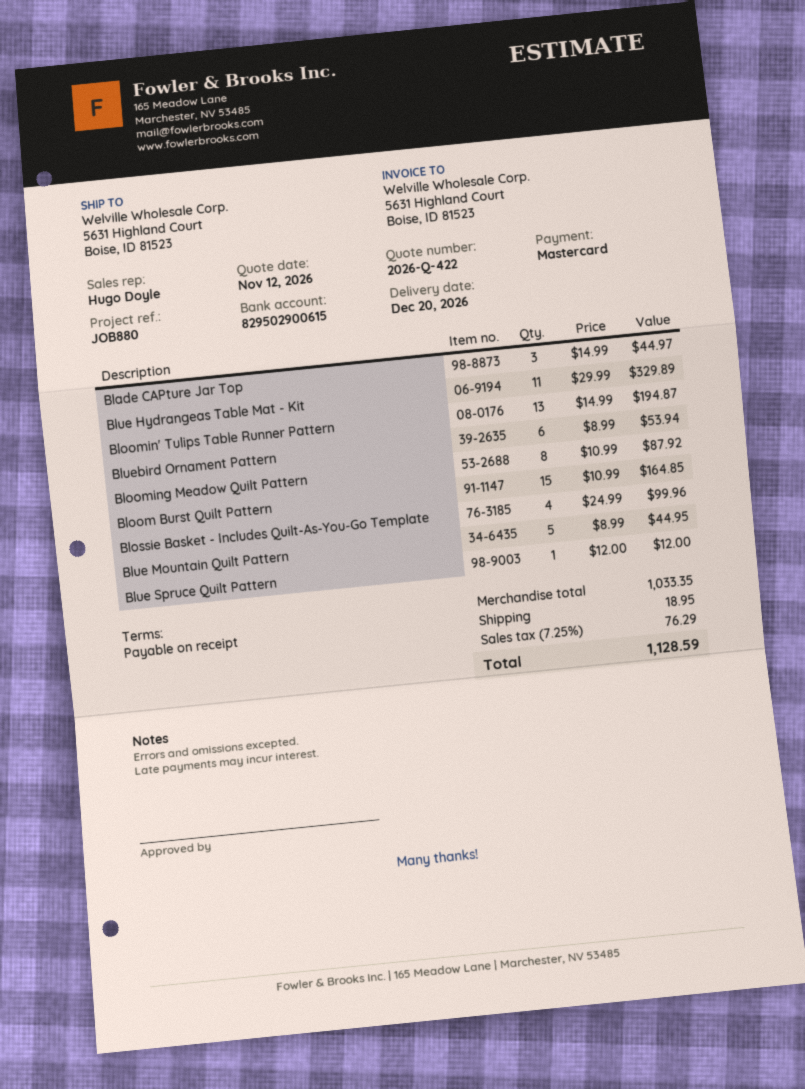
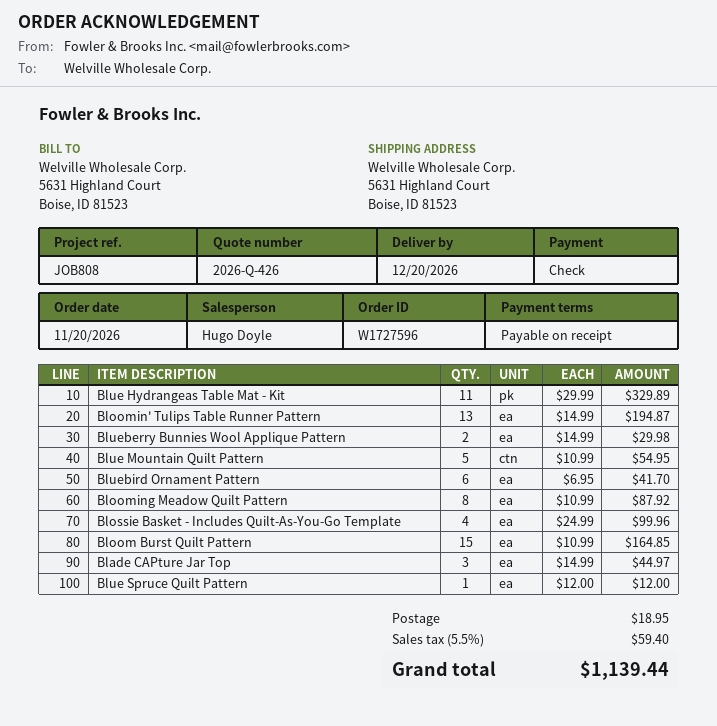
quote number: 2026-Q-422 -> 2026-Q-426
reference: JOB880 -> JOB808
payment method: Mastercard -> cheque
Bluebird Ornament Pattern: 6 x 8.99 = 53.94 -> 6 x 6.95 = 41.70
Blue Mountain Quilt Pattern: 5 x 8.99 = 44.95 -> 5 x 10.99 = 54.95
Blueberry Bunnies Wool Applique Pattern: none -> 2 x 14.99 = 29.98
tax: 7.25% = 76.29 -> 5.5% = 59.40
total: 1128.59 -> 1139.44

